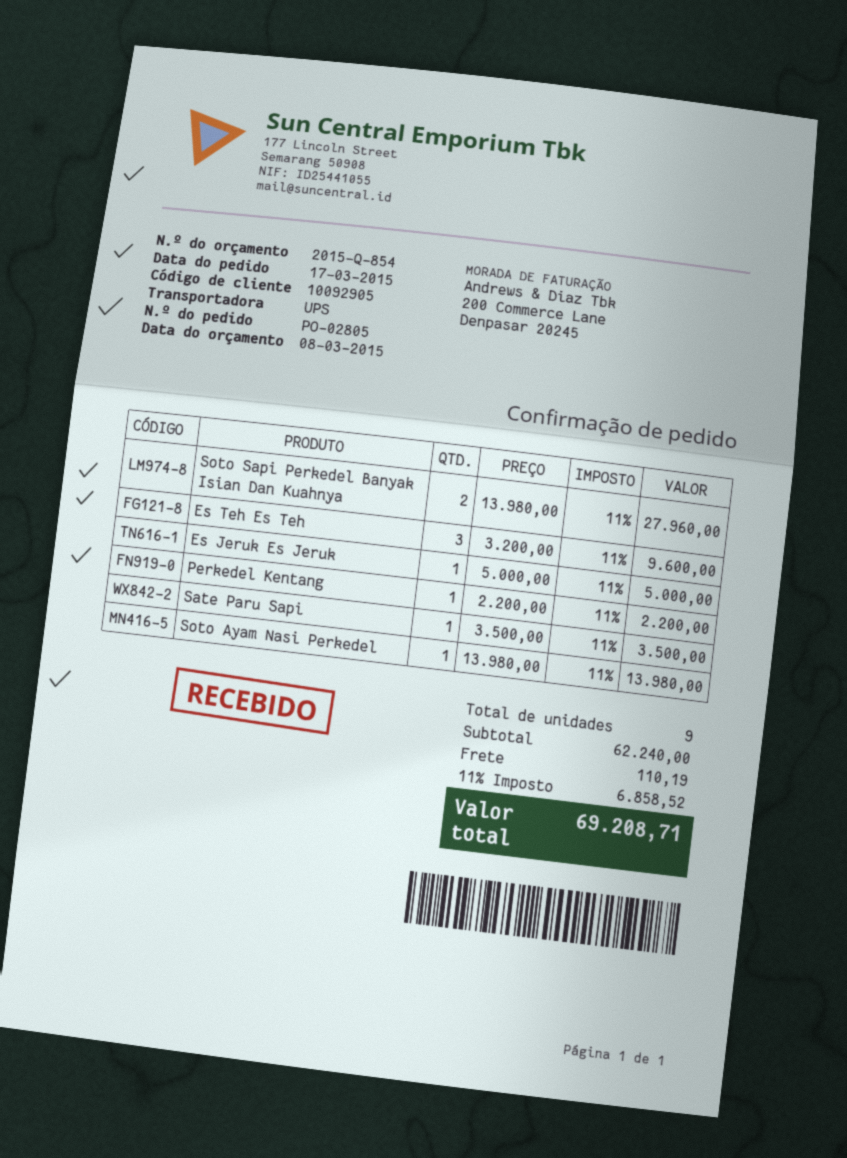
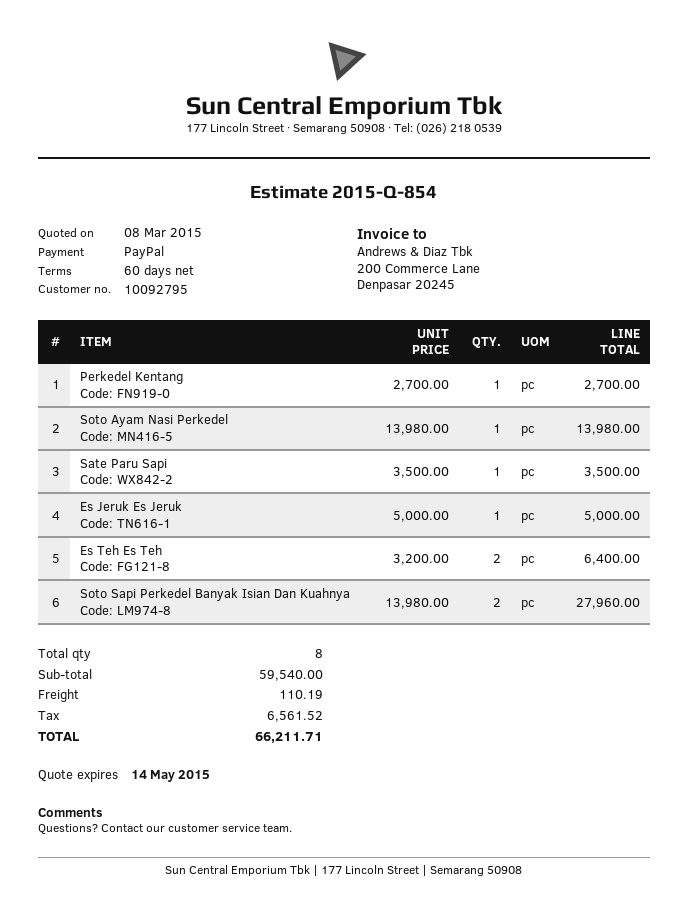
customer number: 10092905 -> 10092795
Es Teh Es Teh: 3 x 3200.00 = 9600.00 -> 2 x 3200.00 = 6400.00
Perkedel Kentang: 1 x 2200.00 = 2200.00 -> 1 x 2700.00 = 2700.00
total quantity: 9 -> 8
subtotal: 62240.00 -> 59540.00
tax: 6858.52 -> 6561.52
total: 69208.71 -> 66211.71

